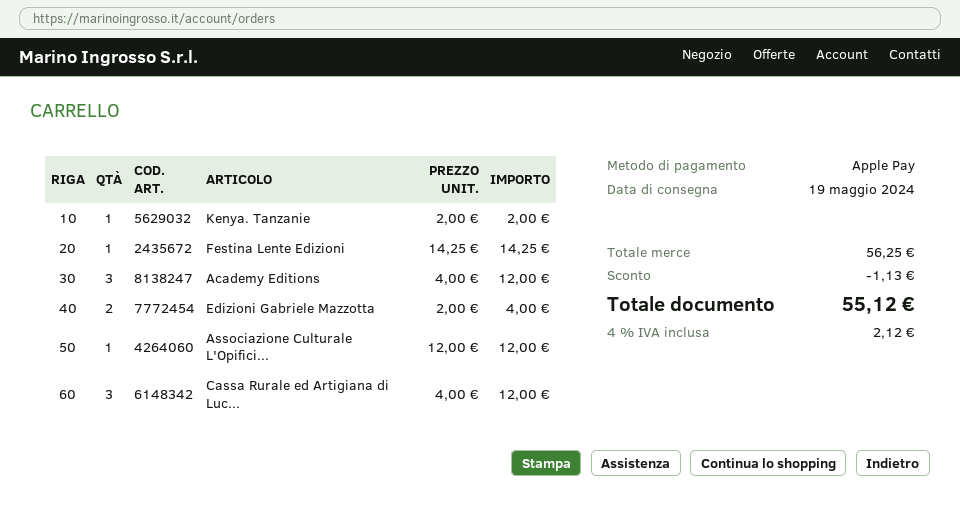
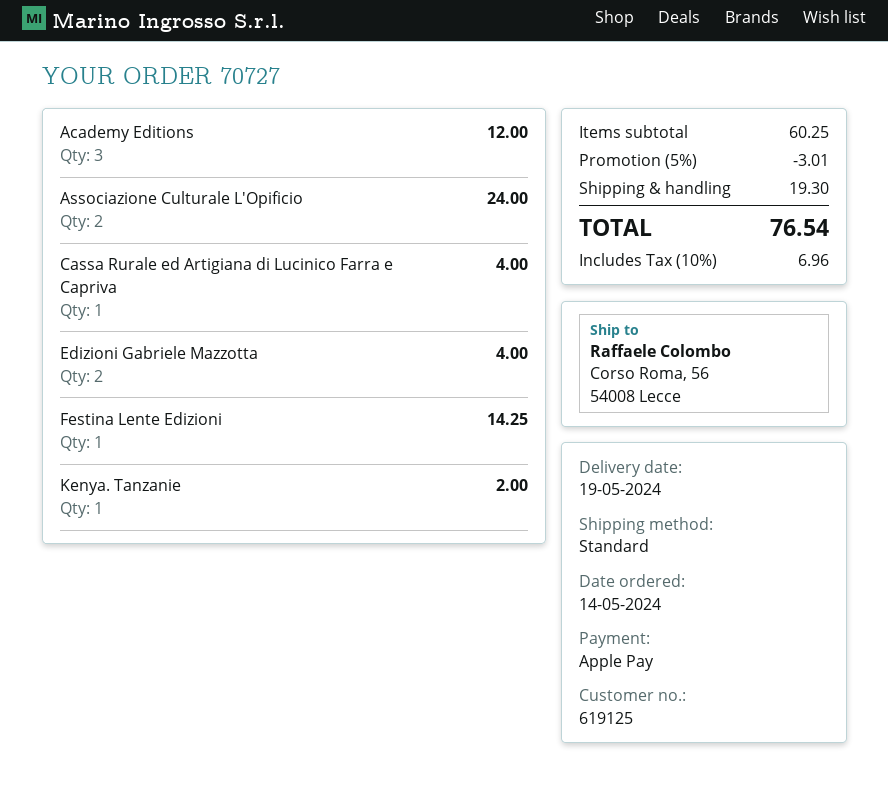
Associazione Culturale L'Opifici...: 1 for 12.00 -> 2 for 24.00
Cassa Rurale ed Artigiana di Luc...: 3 for 12.00 -> 1 for 4.00
subtotal: 56.25 -> 60.25
discount: 1.13 -> 3.01
shipping: none -> 19.30
tax: 4% = 2.12 -> 10% = 6.96
total: 55.12 -> 76.54

